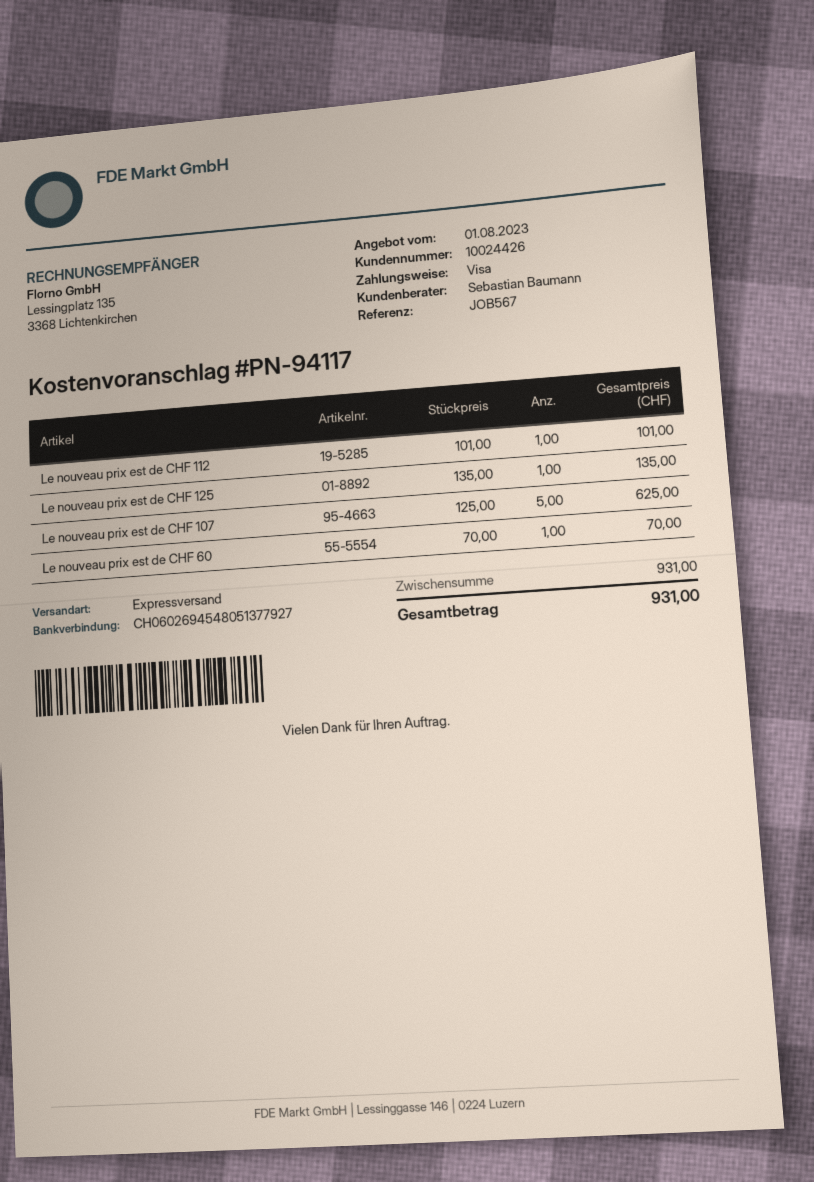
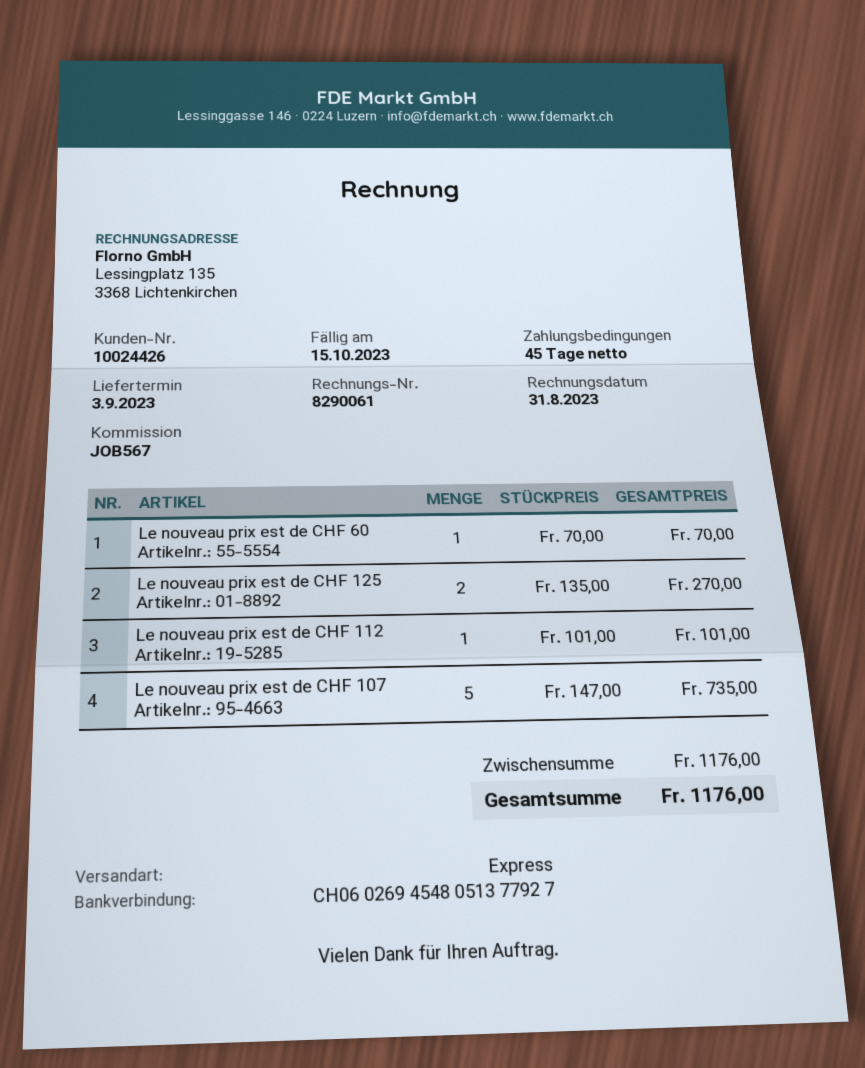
Le nouveau prix est de CHF 125: 1 x 135.00 = 135.00 -> 2 x 135.00 = 270.00
Le nouveau prix est de CHF 107: 5 x 125.00 = 625.00 -> 5 x 147.00 = 735.00
subtotal: 931.00 -> 1176.00
total: 931.00 -> 1176.00

